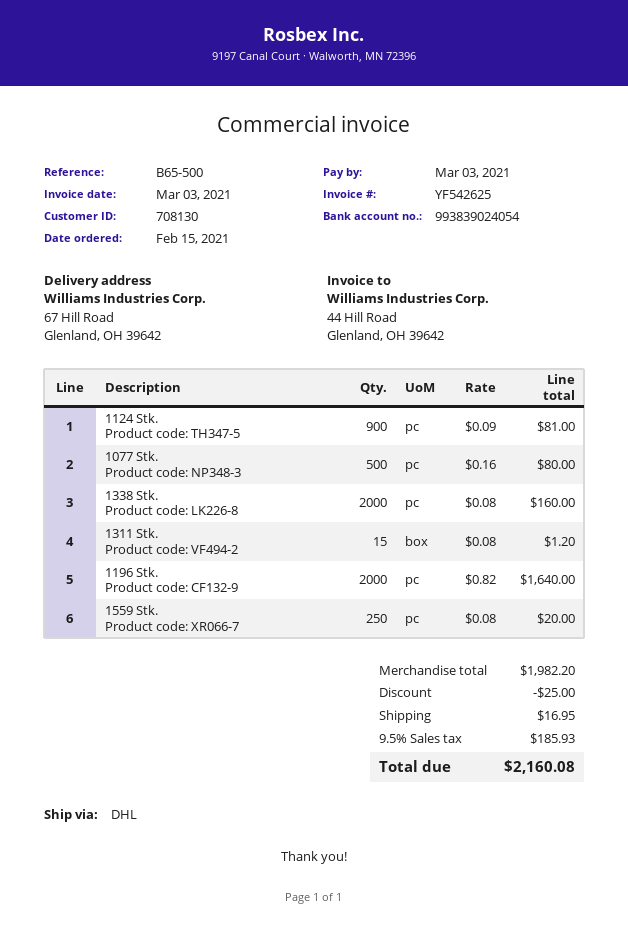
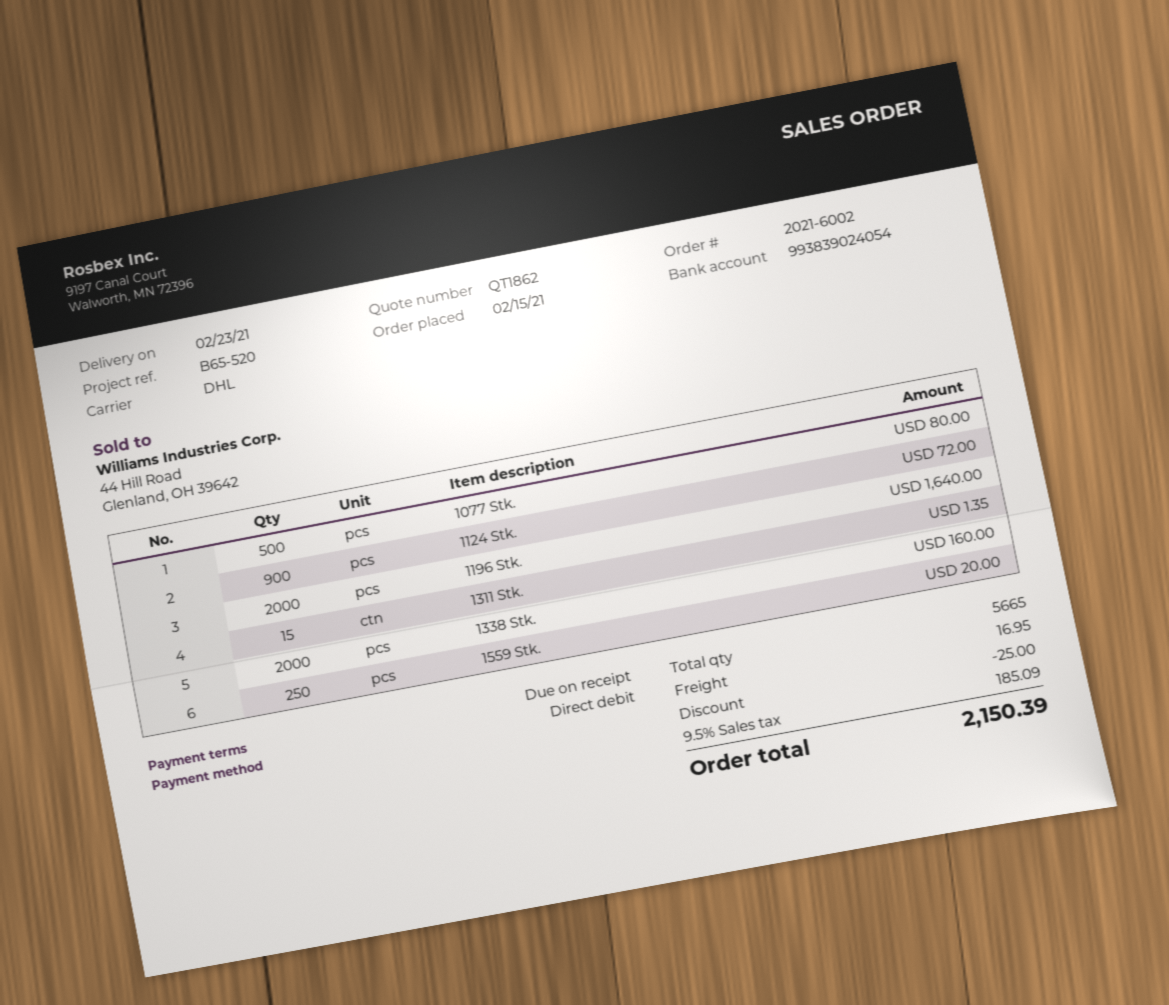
reference: B65-500 -> B65-520
1124 Stk.: 900 for 81.00 -> 900 for 72.00
1311 Stk.: 15 for 1.20 -> 15 for 1.35
tax: 9.5% = 185.93 -> 9.5% = 185.09
total: 2160.08 -> 2150.39

